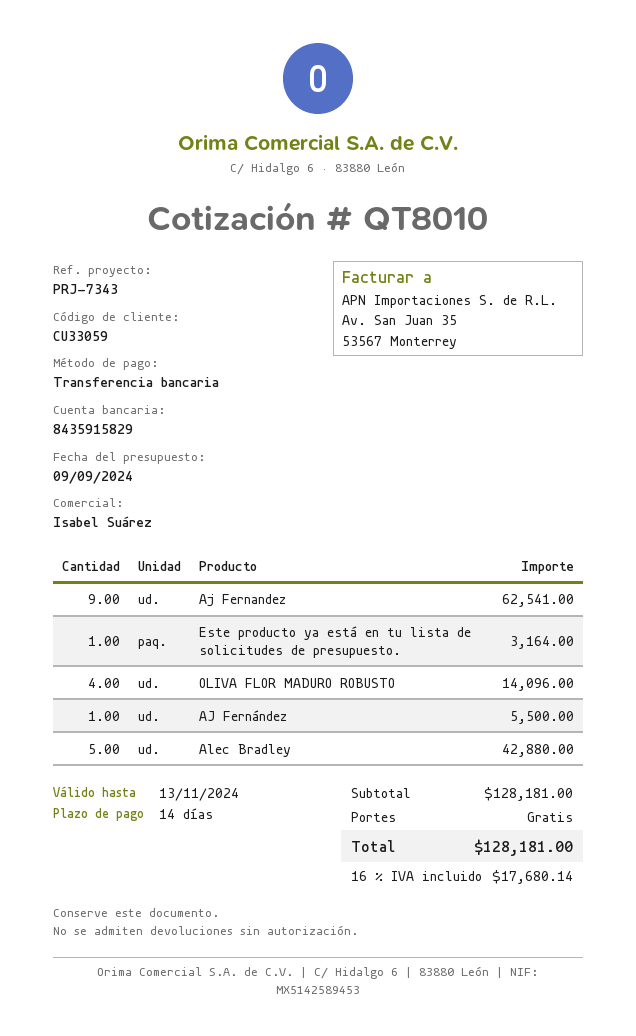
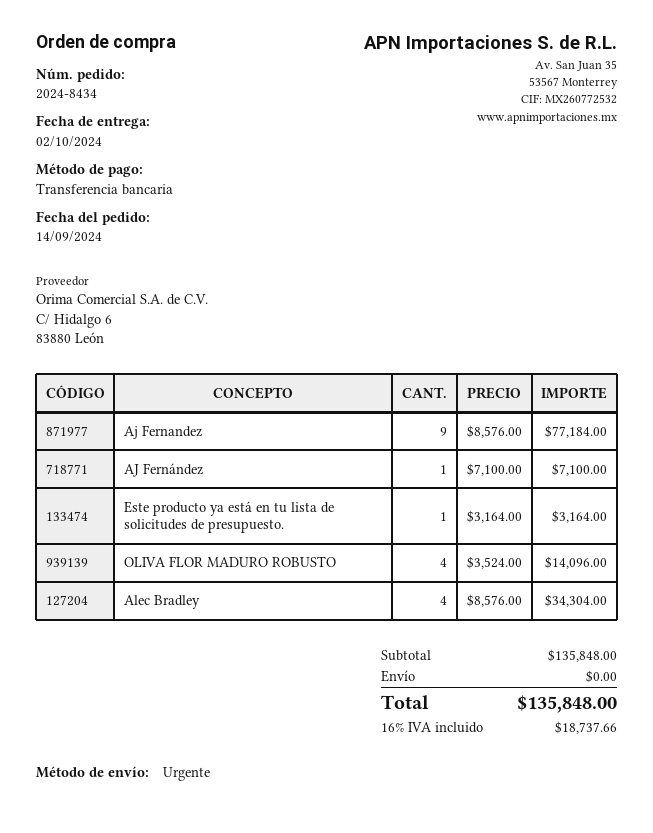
Aj Fernandez: 9 for 62541.00 -> 9 for 77184.00
AJ Fernández: 1 for 5500.00 -> 1 for 7100.00
Alec Bradley: 5 for 42880.00 -> 4 for 34304.00
subtotal: 128181.00 -> 135848.00
tax: 16% = 17680.14 -> 16% = 18737.66
total: 128181.00 -> 135848.00

